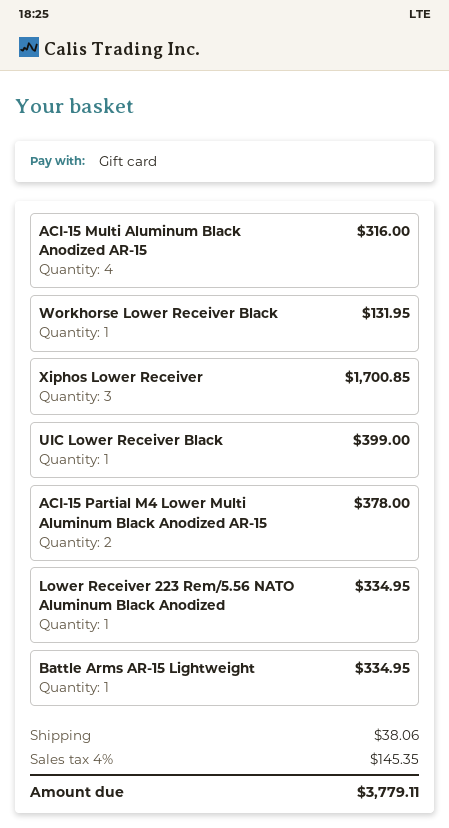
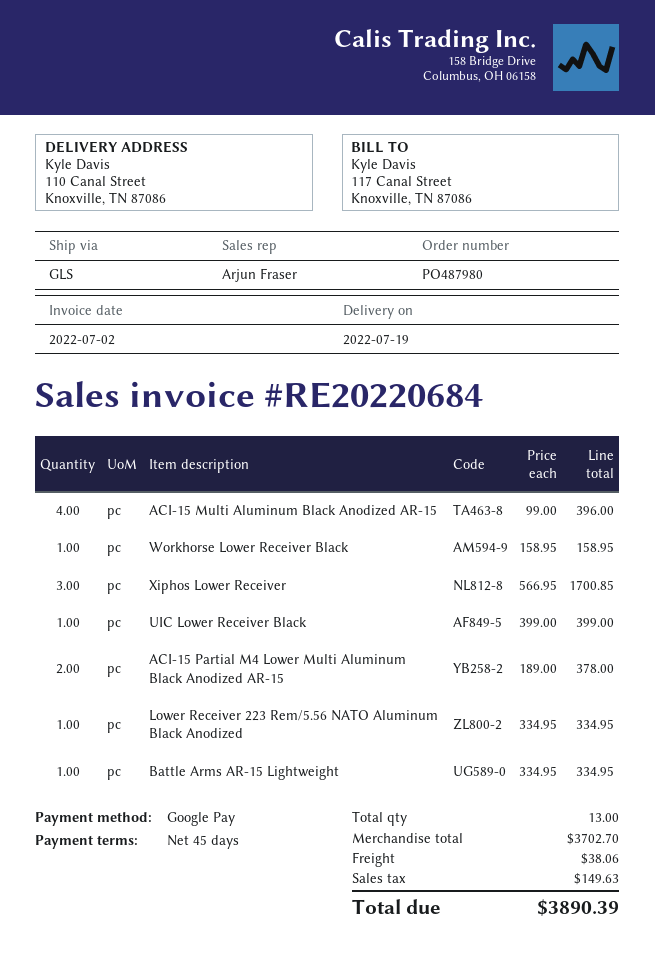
payment method: gift card -> Google Pay
ACI-15 Multi Aluminum Black Anodized AR-15: 4 for 316.00 -> 4 for 396.00
Workhorse Lower Receiver Black: 1 for 131.95 -> 1 for 158.95
tax: 145.35 -> 149.63
total: 3779.11 -> 3890.39

